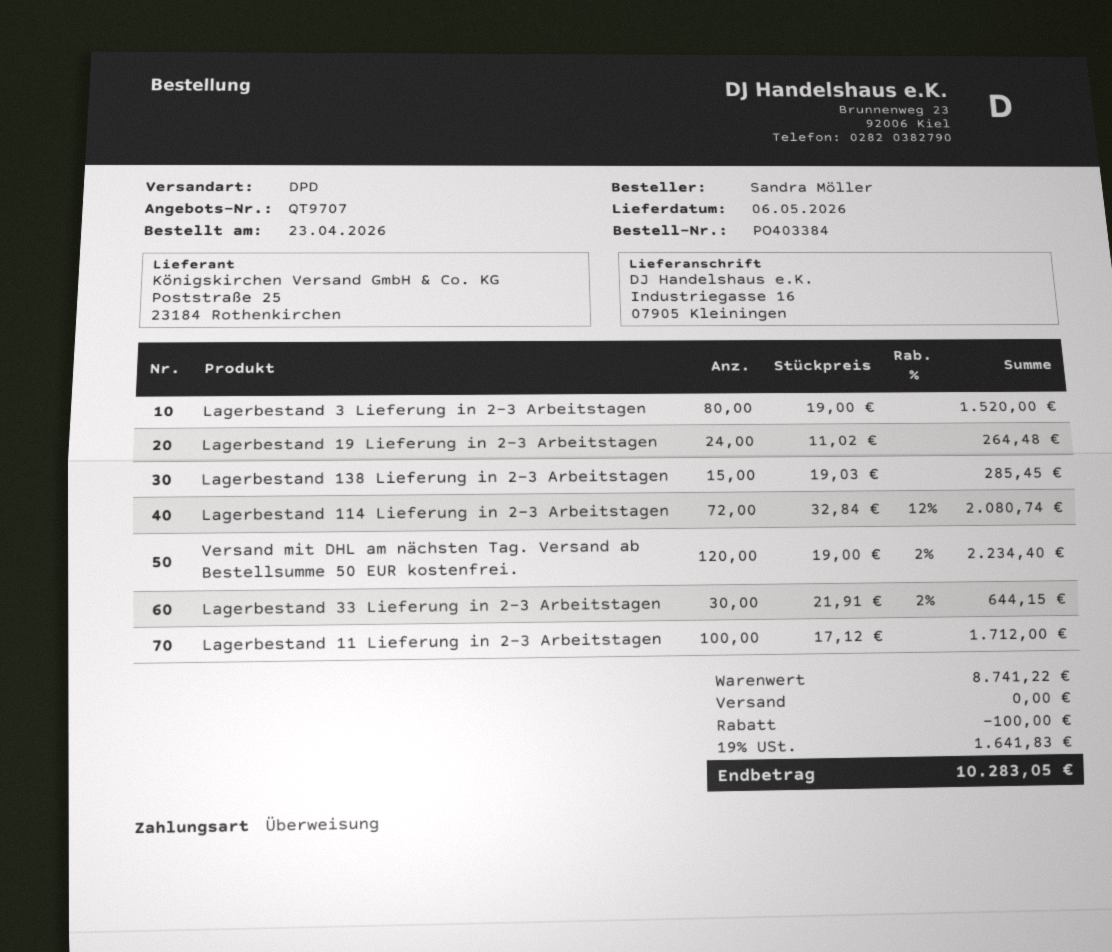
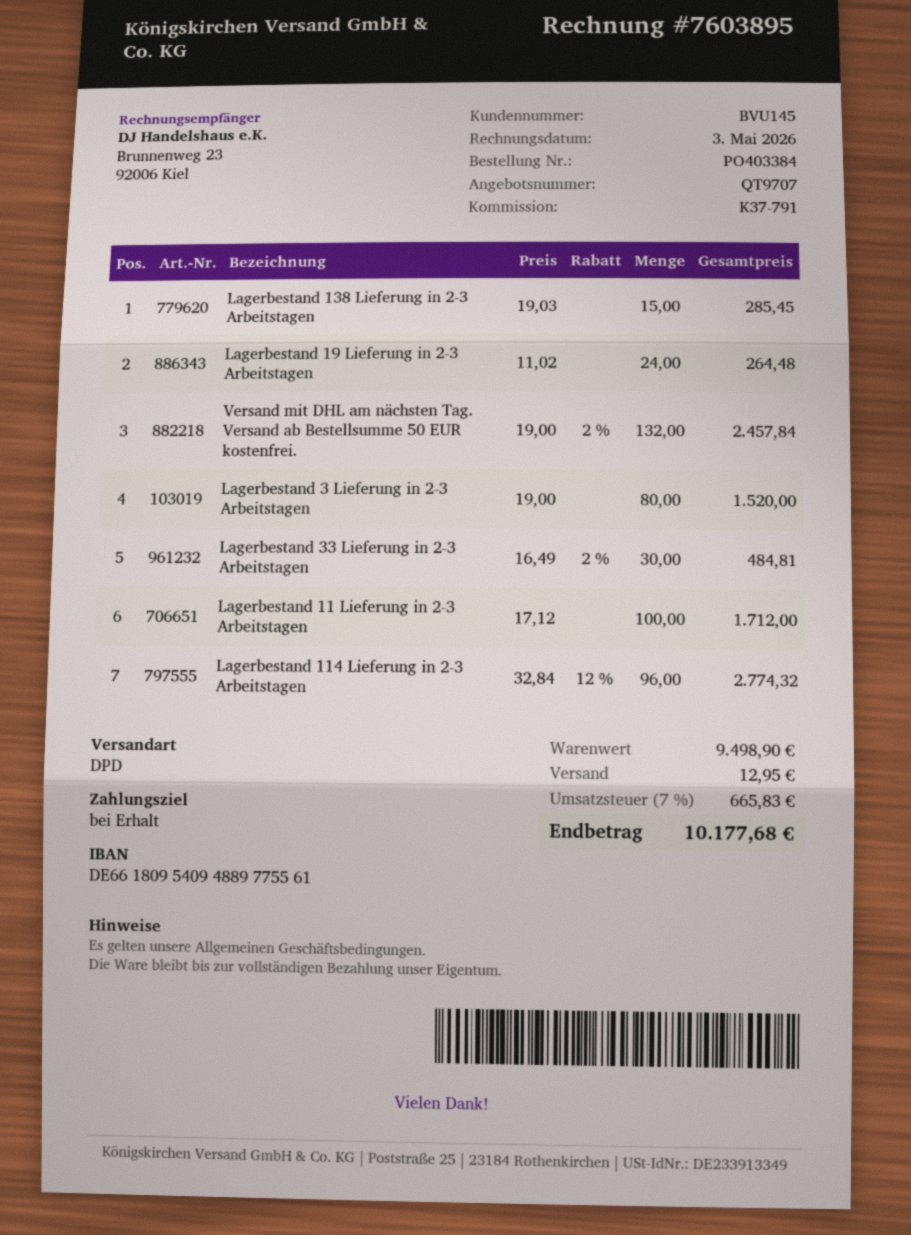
Lagerbestand 114 Lieferung in 2-3 Arbeitstagen: 72 x 32.84 - 12% = 2080.74 -> 96 x 32.84 - 12% = 2774.32
Versand mit DHL am nächsten Tag. Versand ab Bestellsumme 50 EUR kostenfrei.: 120 x 19.00 - 2% = 2234.40 -> 132 x 19.00 - 2% = 2457.84
Lagerbestand 33 Lieferung in 2-3 Arbeitstagen: 30 x 21.91 - 2% = 644.15 -> 30 x 16.49 - 2% = 484.81
subtotal: 8741.22 -> 9498.90
discount: 100.00 -> none
shipping: 0.00 -> 12.95
tax: 19% = 1641.83 -> 7% = 665.83
total: 10283.05 -> 10177.68

